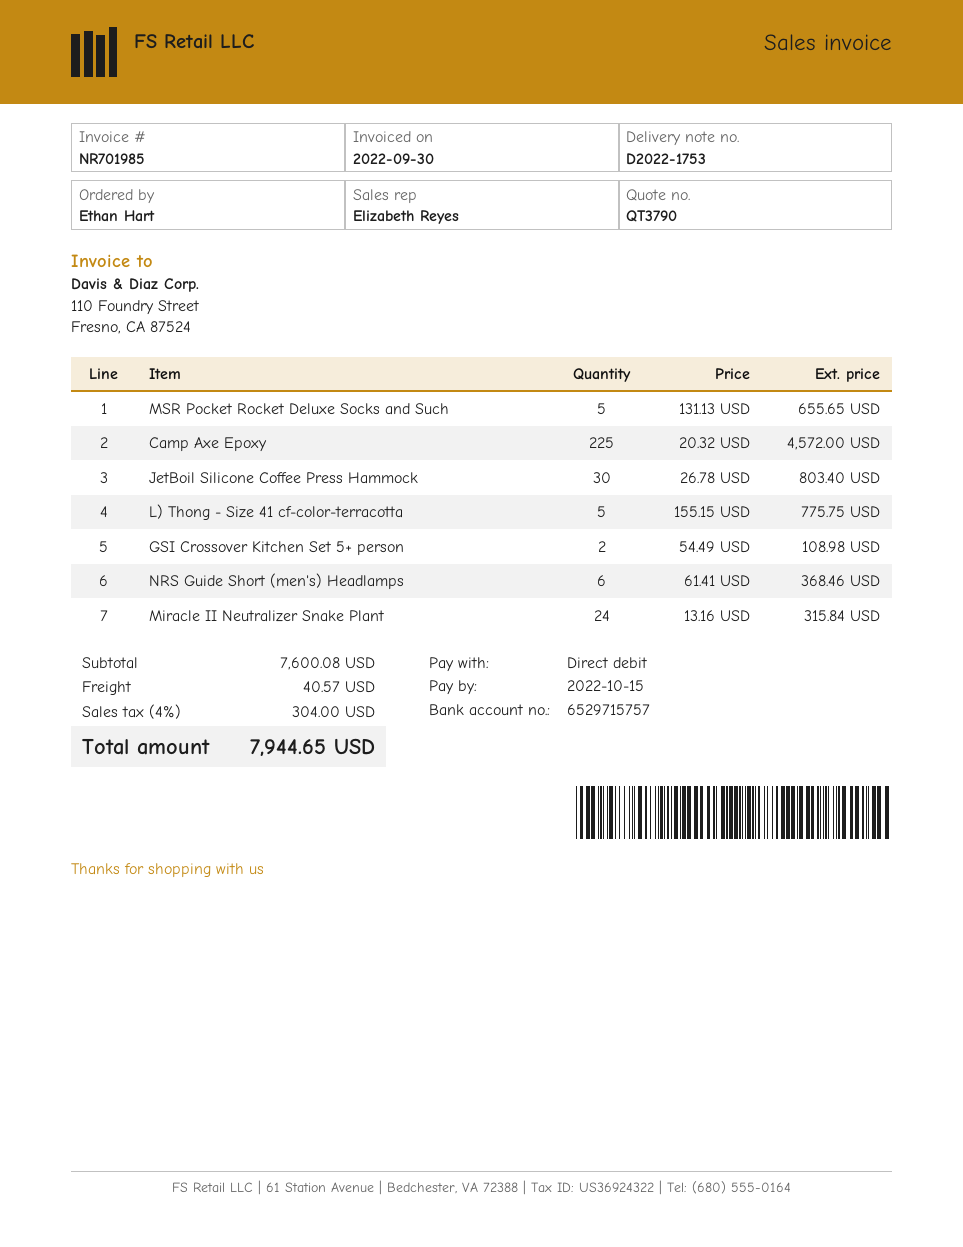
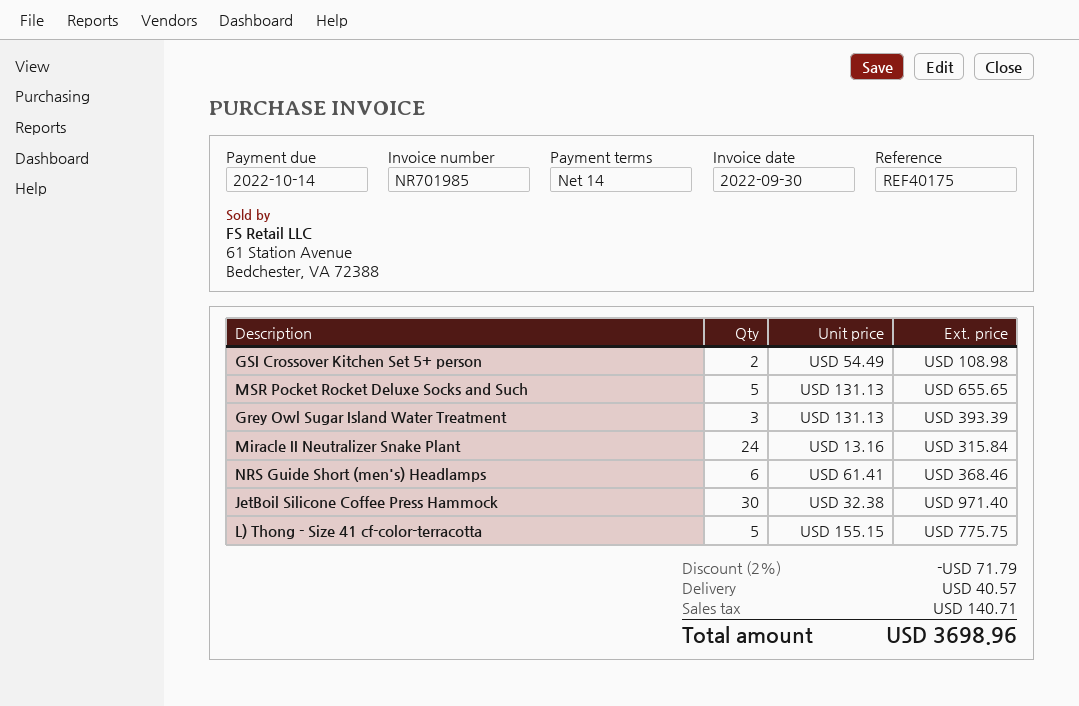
due date: 2022-10-15 -> 2022-10-14
Camp Axe Epoxy: 225 x 20.32 = 4572.00 -> none
JetBoil Silicone Coffee Press Hammock: 30 x 26.78 = 803.40 -> 30 x 32.38 = 971.40
Grey Owl Sugar Island Water Treatment: none -> 3 x 131.13 = 393.39
discount: none -> 2% = 71.79
tax: 304.00 -> 140.71
total: 7944.65 -> 3698.96

